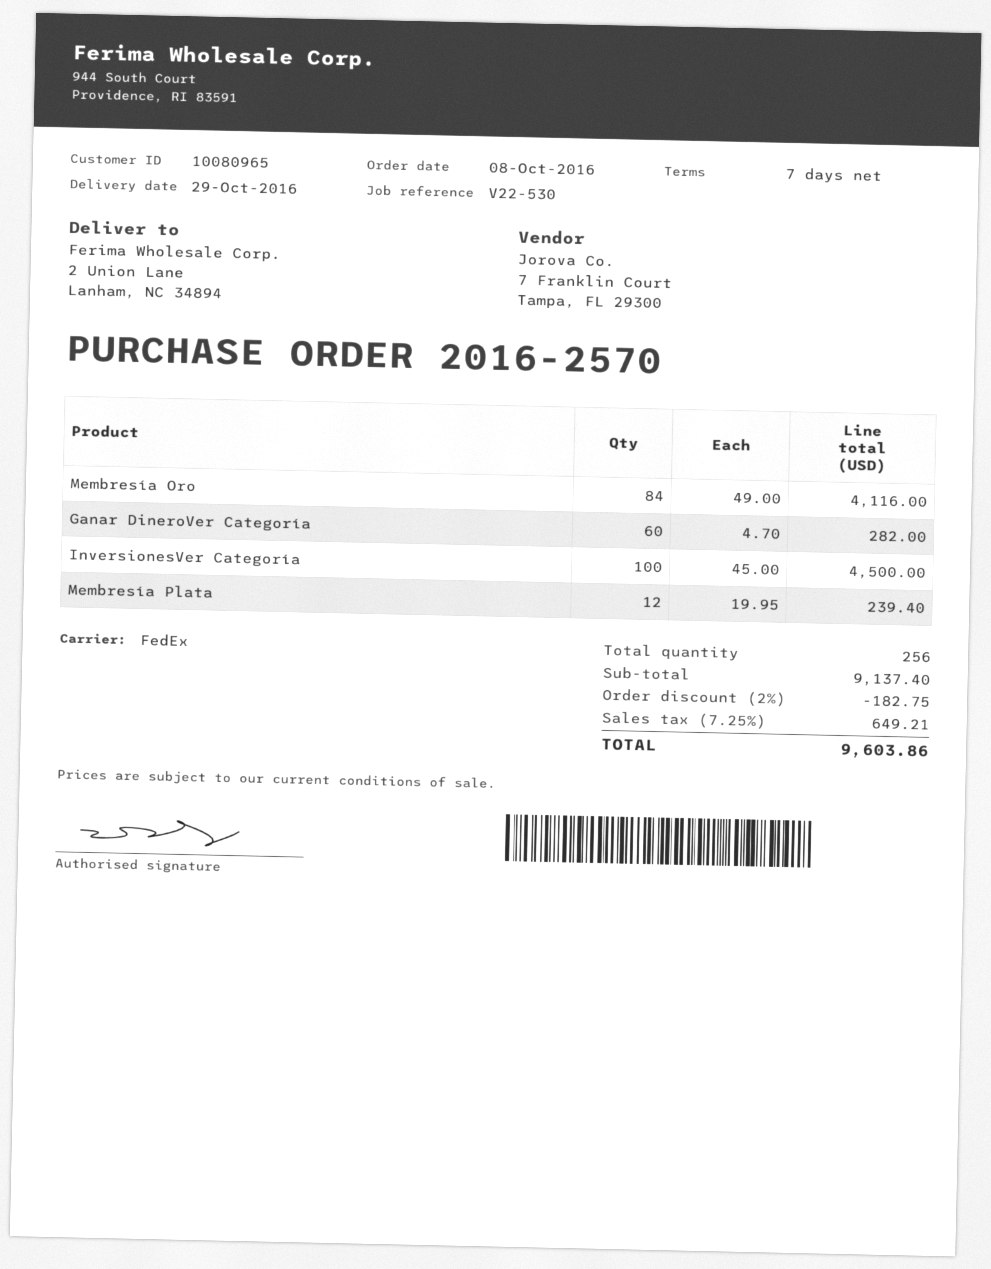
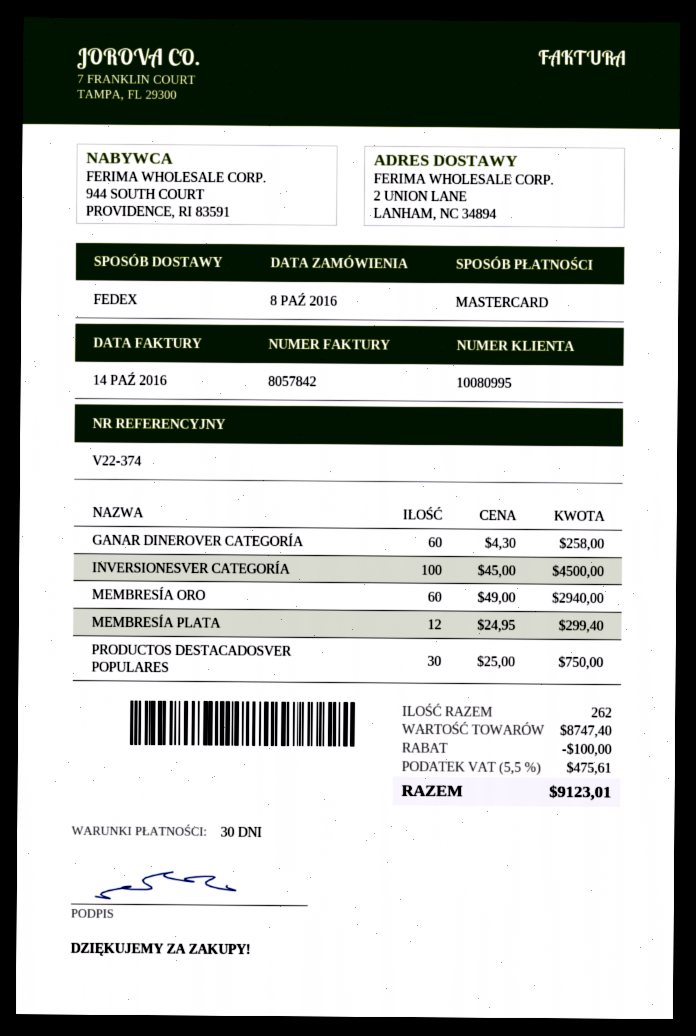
payment terms: 7 days -> 30 days
customer number: 10080965 -> 10080995
reference: V22-530 -> V22-374
Membresía Oro: 84 x 49.00 = 4116.00 -> 60 x 49.00 = 2940.00
Ganar DineroVer Categoría: 60 x 4.70 = 282.00 -> 60 x 4.30 = 258.00
Membresía Plata: 12 x 19.95 = 239.40 -> 12 x 24.95 = 299.40
PRODUCTOS DESTACADOSVER POPULARES: none -> 30 x 25.00 = 750.00
total quantity: 256 -> 262
subtotal: 9137.40 -> 8747.40
discount: 182.75 -> 100.00
tax: 7.25% = 649.21 -> 5.5% = 475.61
total: 9603.86 -> 9123.01

